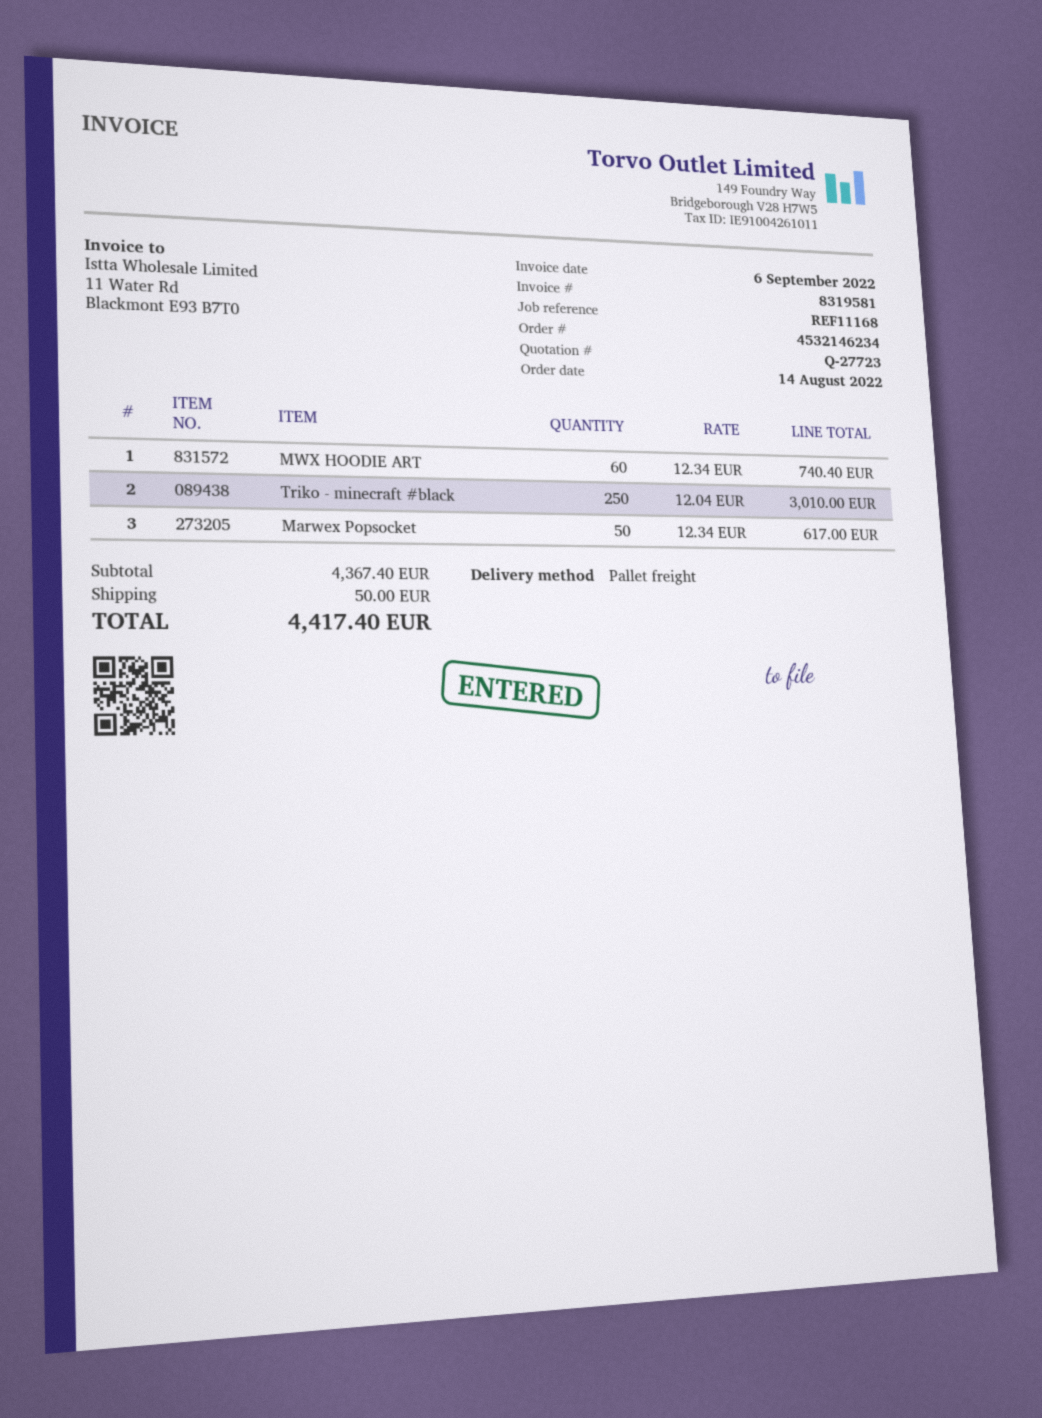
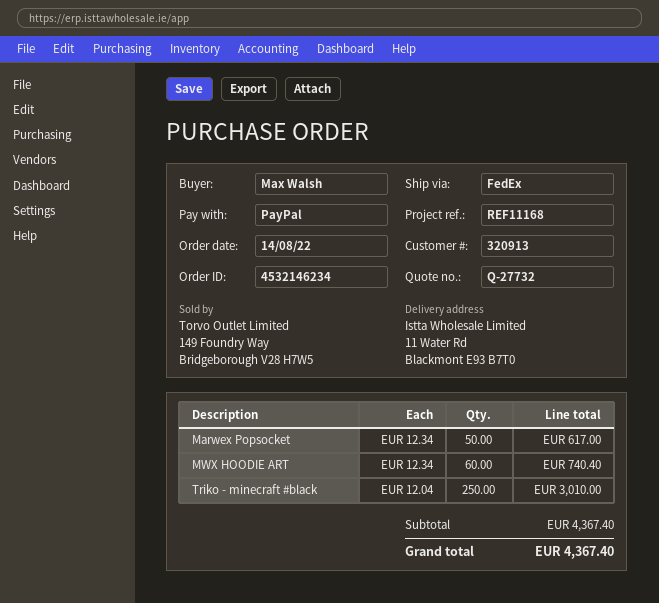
quote number: Q-27723 -> Q-27732
shipping method: pallet freight -> FedEx
shipping: 50.00 -> none
total: 4417.40 -> 4367.40

